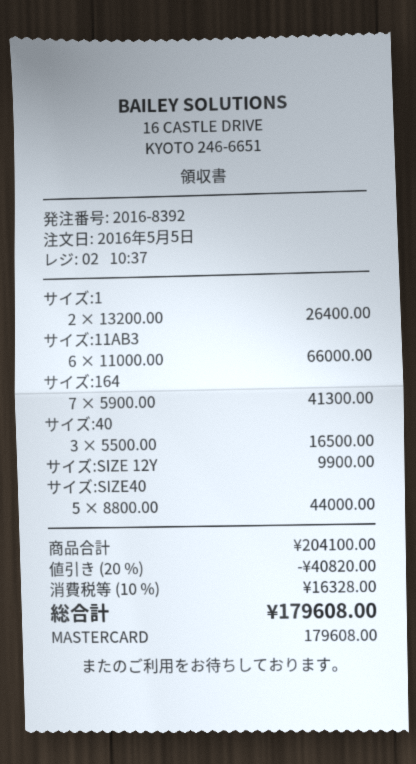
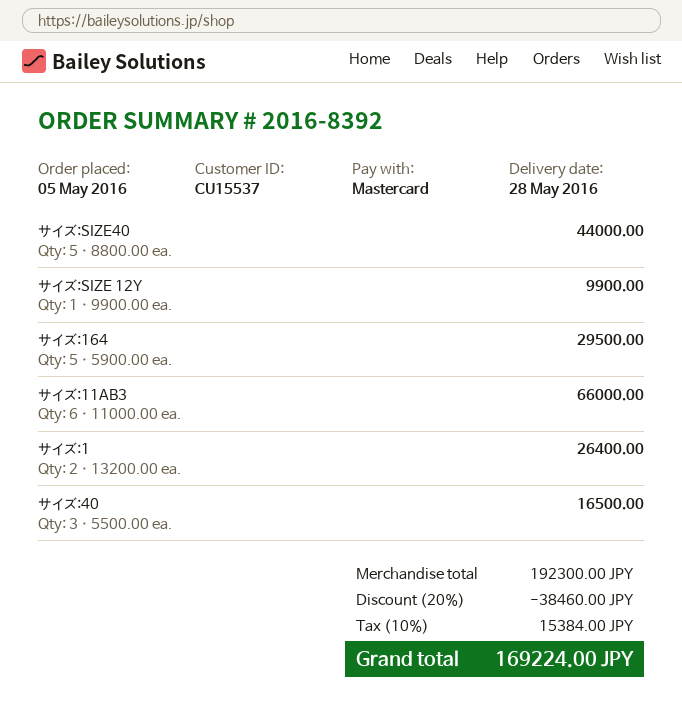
サイズ:164: 7 x 5900.00 = 41300.00 -> 5 x 5900.00 = 29500.00
subtotal: 204100.00 -> 192300.00
discount: 20% = 40820.00 -> 20% = 38460.00
tax: 10% = 16328.00 -> 10% = 15384.00
total: 179608.00 -> 169224.00

